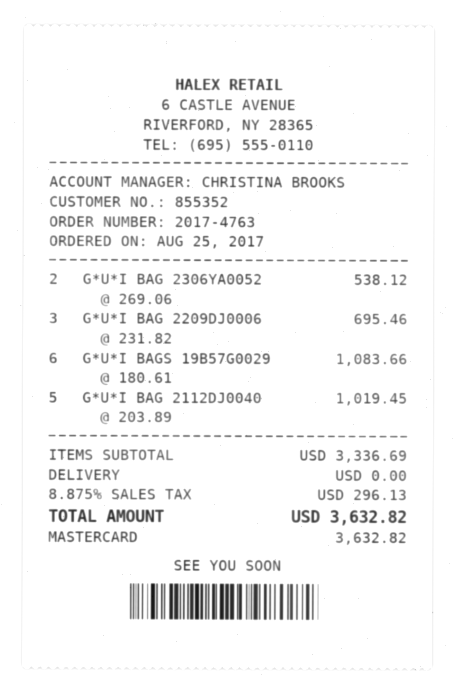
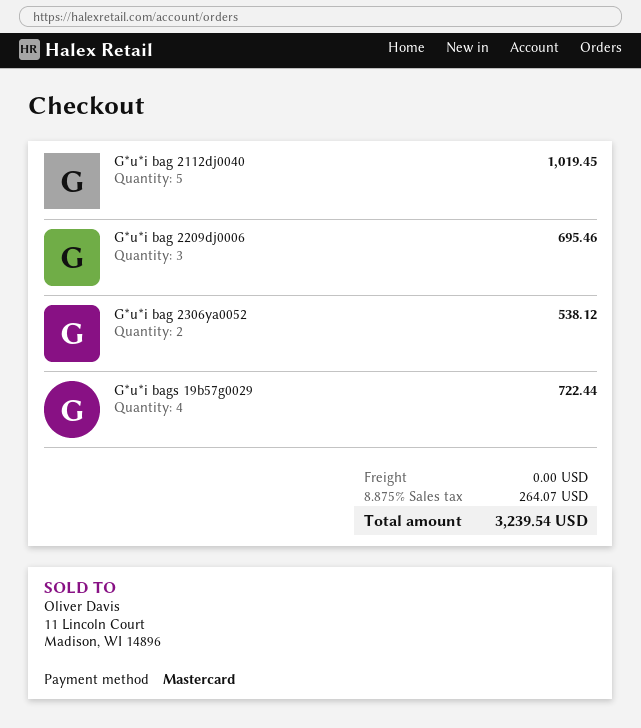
G*U*I BAGS 19B57G0029: 6 for 1083.66 -> 4 for 722.44
tax: 8.875% = 296.13 -> 8.875% = 264.07
total: 3632.82 -> 3239.54

